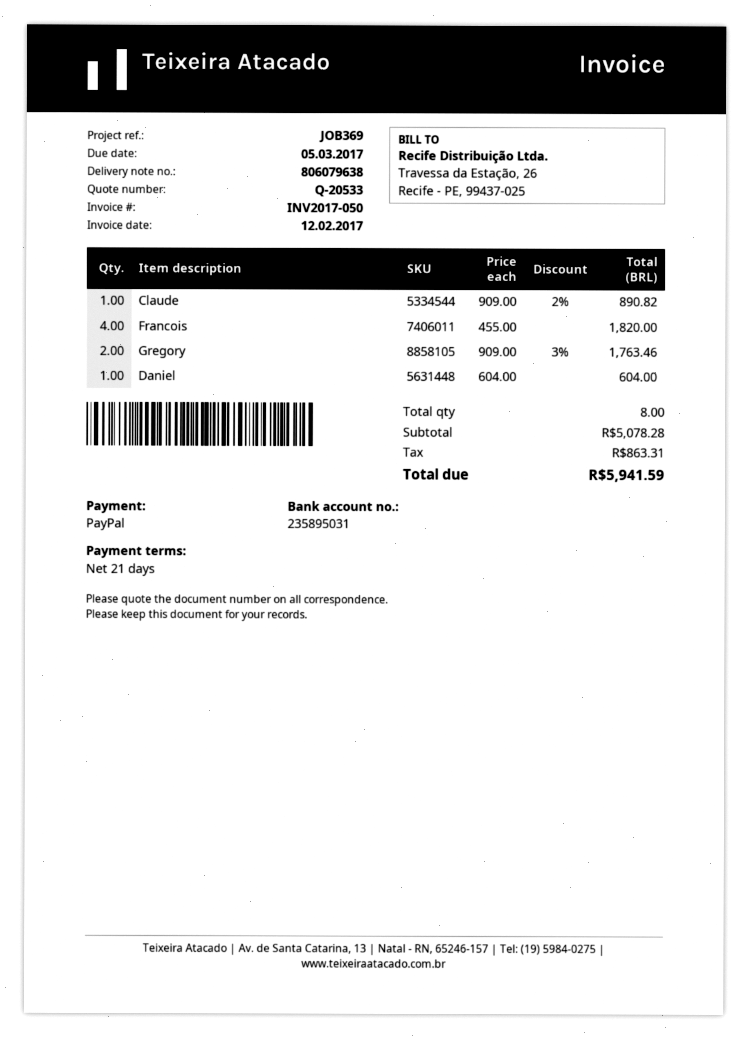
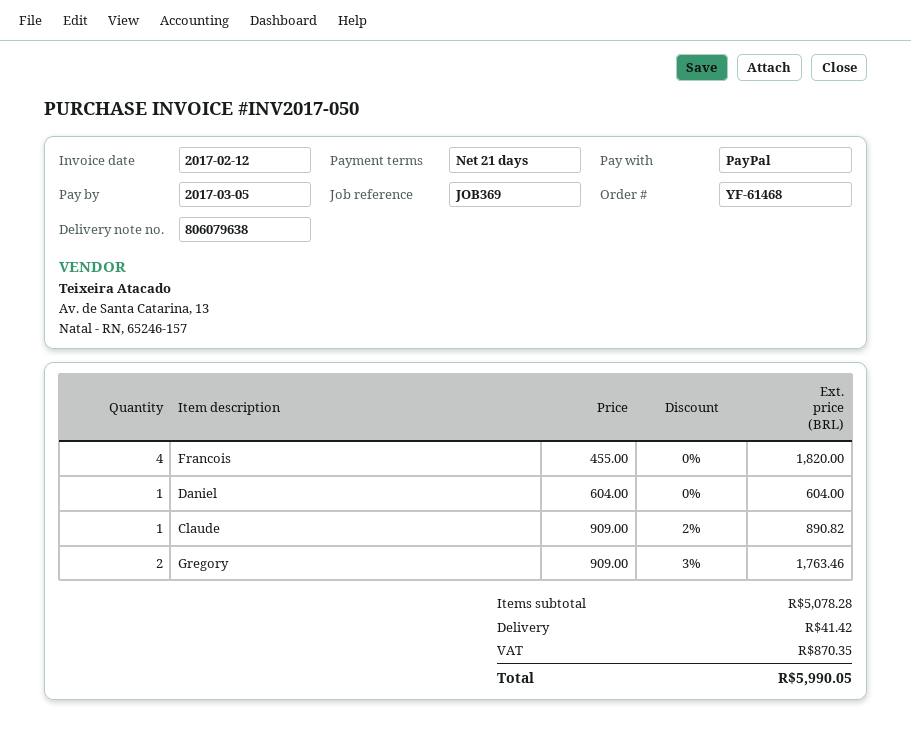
shipping: none -> 41.42
tax: 863.31 -> 870.35
total: 5941.59 -> 5990.05

